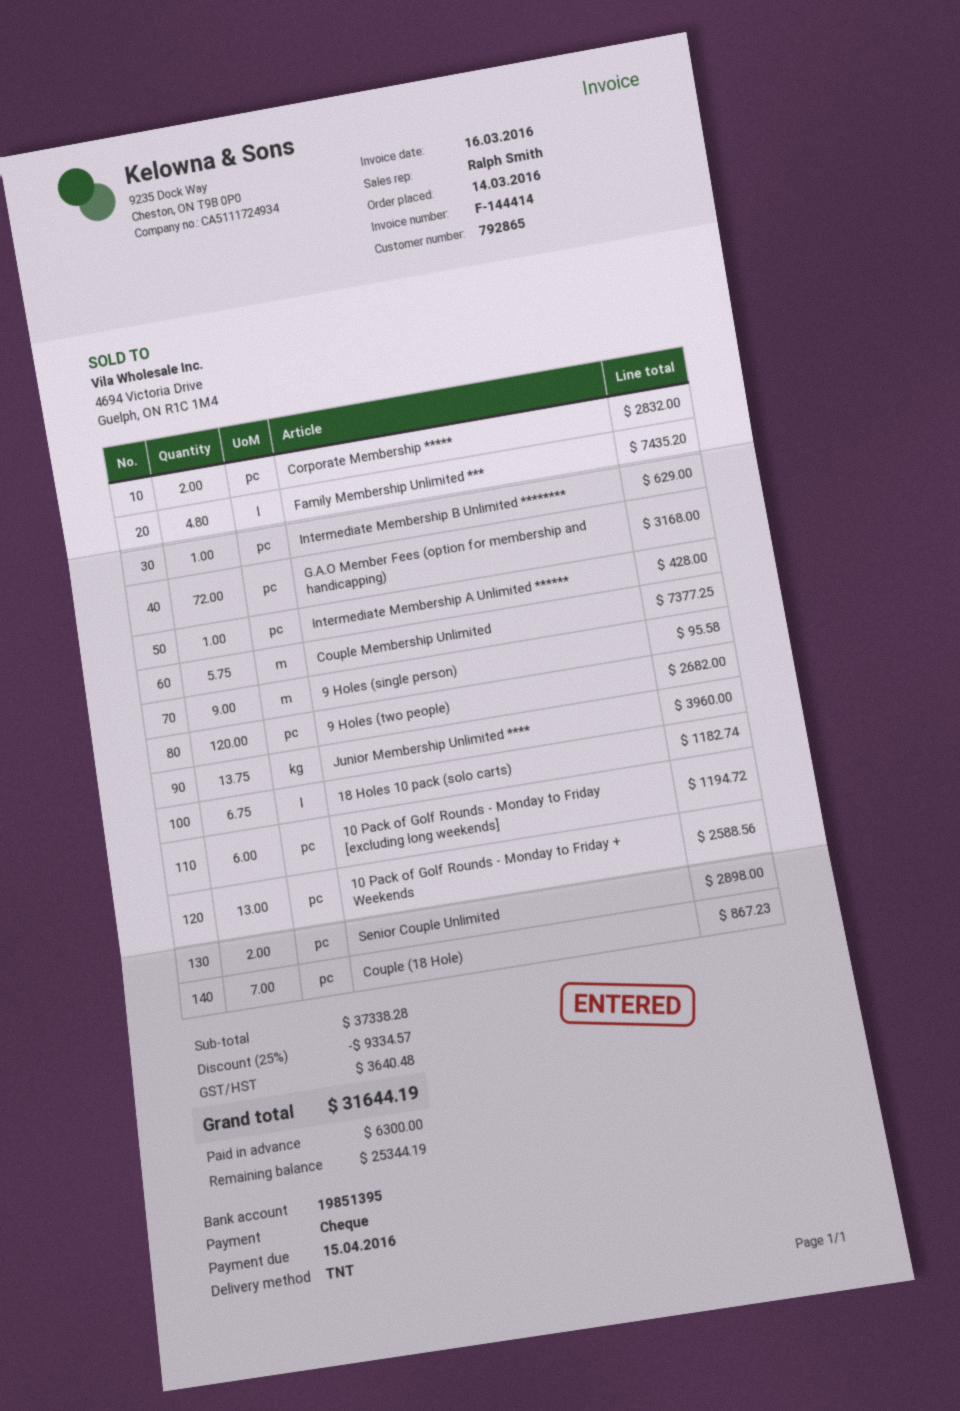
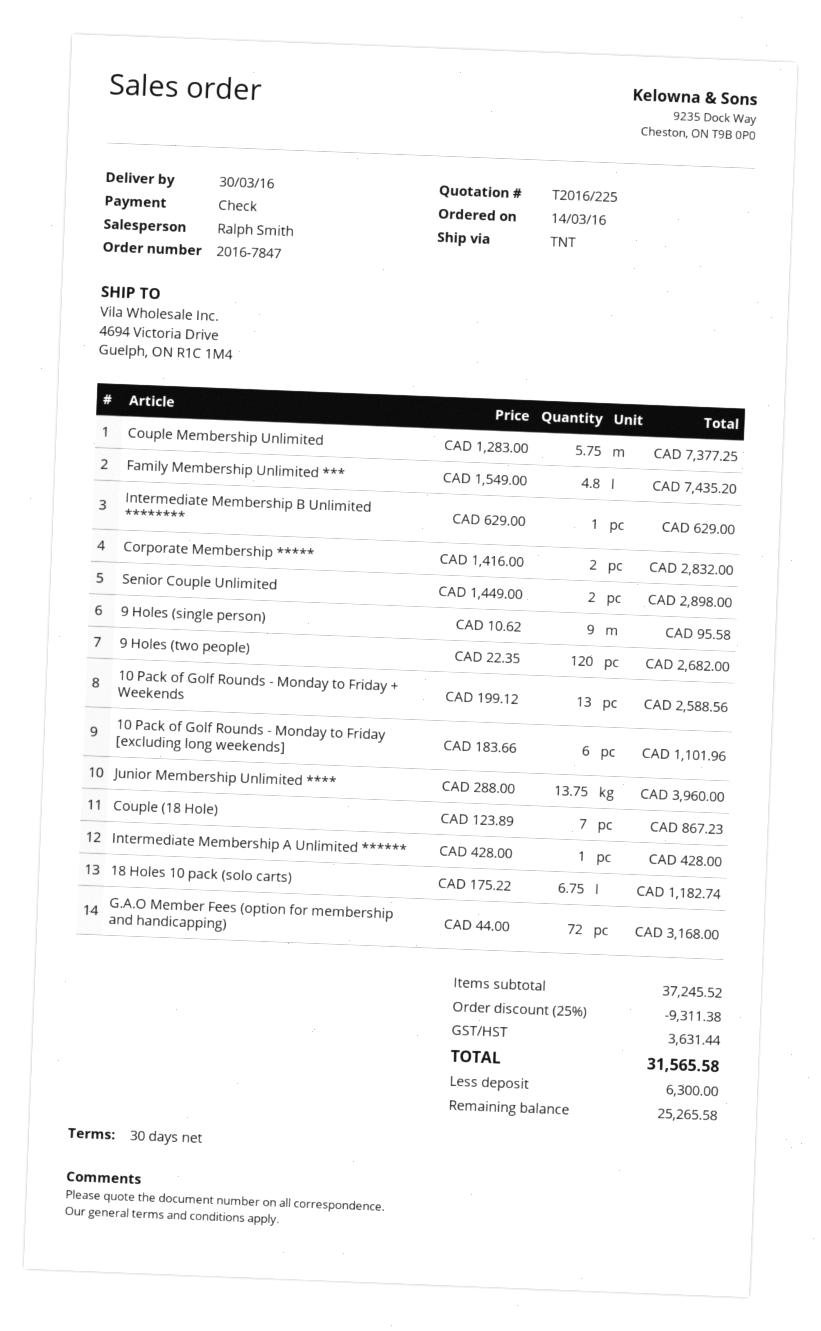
10 Pack of Golf Rounds - Monday to Friday [excluding long weekends]: 6 for 1194.72 -> 6 for 1101.96
subtotal: 37338.28 -> 37245.52
discount: 25% = 9334.57 -> 25% = 9311.38
tax: 3640.48 -> 3631.44
total: 31644.19 -> 31565.58
balance: 25344.19 -> 25265.58

